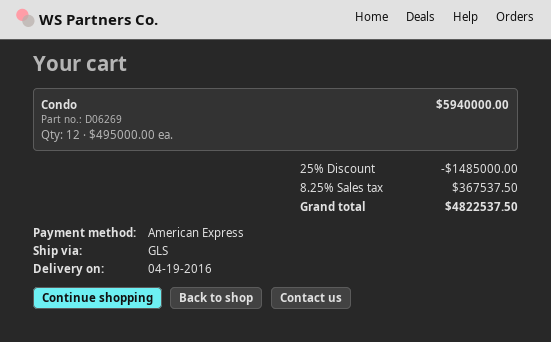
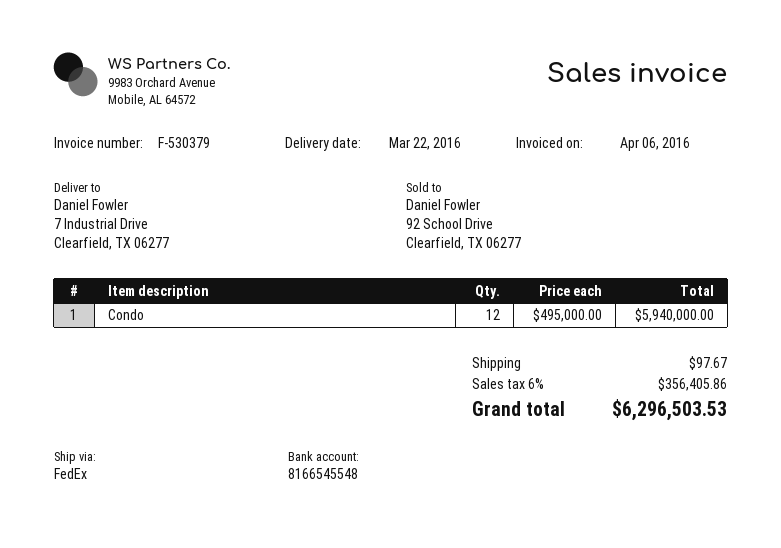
delivery date: 2016-04-19 -> 2016-03-22
shipping method: GLS -> FedEx
discount: 25% = 1485000.00 -> none
shipping: none -> 97.67
tax: 8.25% = 367537.50 -> 6% = 356405.86
total: 4822537.50 -> 6296503.53

